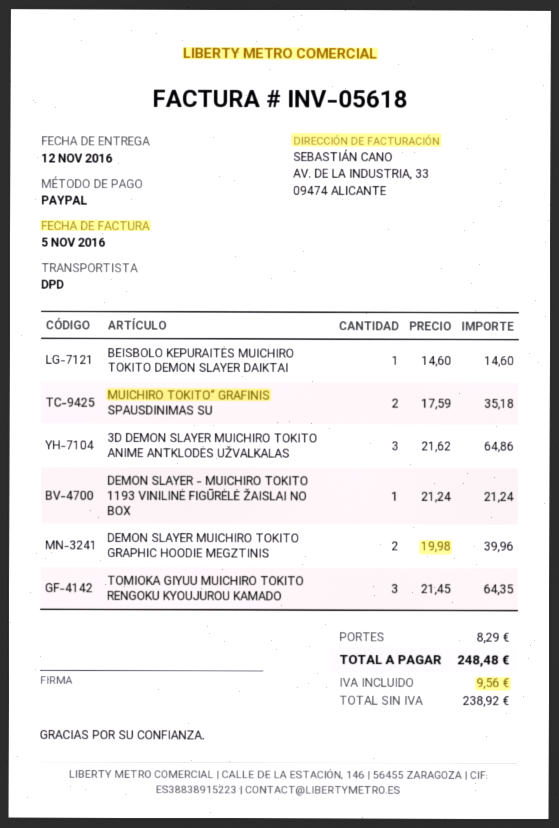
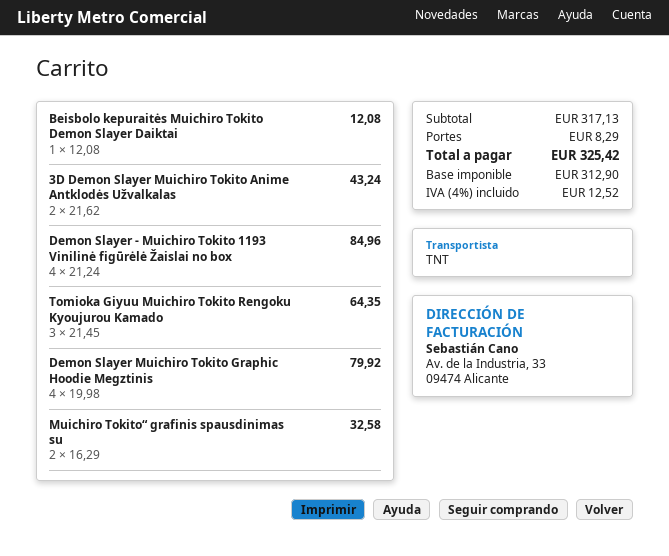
shipping method: DPD -> TNT
BEISBOLO KEPURAITĖS MUICHIRO TOKITO DEMON SLAYER DAIKTAI: 1 x 14.60 = 14.60 -> 1 x 12.08 = 12.08
MUICHIRO TOKITO“ GRAFINIS SPAUSDINIMAS SU: 2 x 17.59 = 35.18 -> 2 x 16.29 = 32.58
3D DEMON SLAYER MUICHIRO TOKITO ANIME ANTKLODĖS UŽVALKALAS: 3 x 21.62 = 64.86 -> 2 x 21.62 = 43.24
DEMON SLAYER - MUICHIRO TOKITO 1193 VINILINĖ FIGŪRĖLĖ ŽAISLAI NO BOX: 1 x 21.24 = 21.24 -> 4 x 21.24 = 84.96
DEMON SLAYER MUICHIRO TOKITO GRAPHIC HOODIE MEGZTINIS: 2 x 19.98 = 39.96 -> 4 x 19.98 = 79.92
net: 238.92 -> 312.90
tax: 9.56 -> 12.52
total: 248.48 -> 325.42

